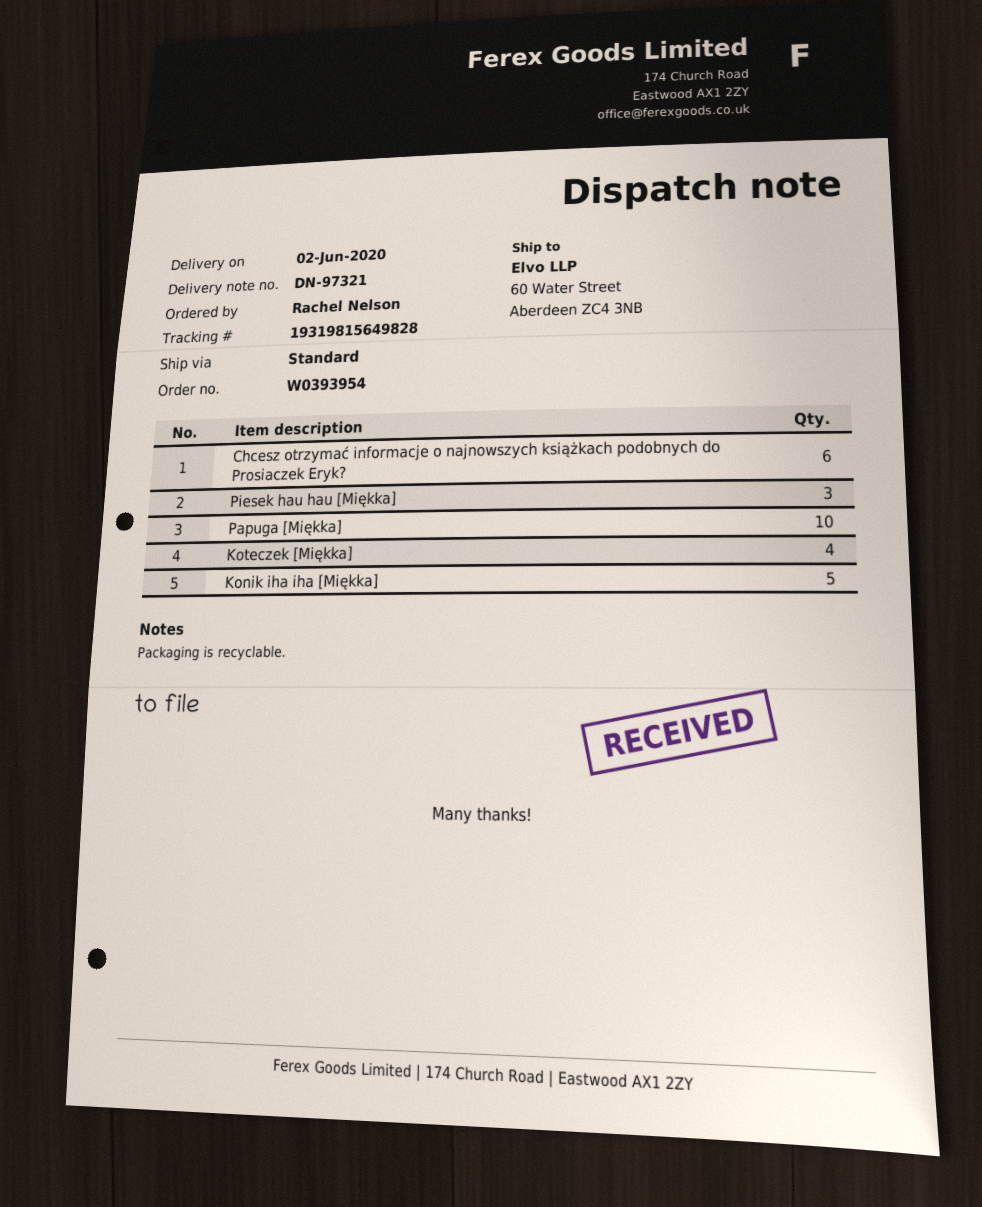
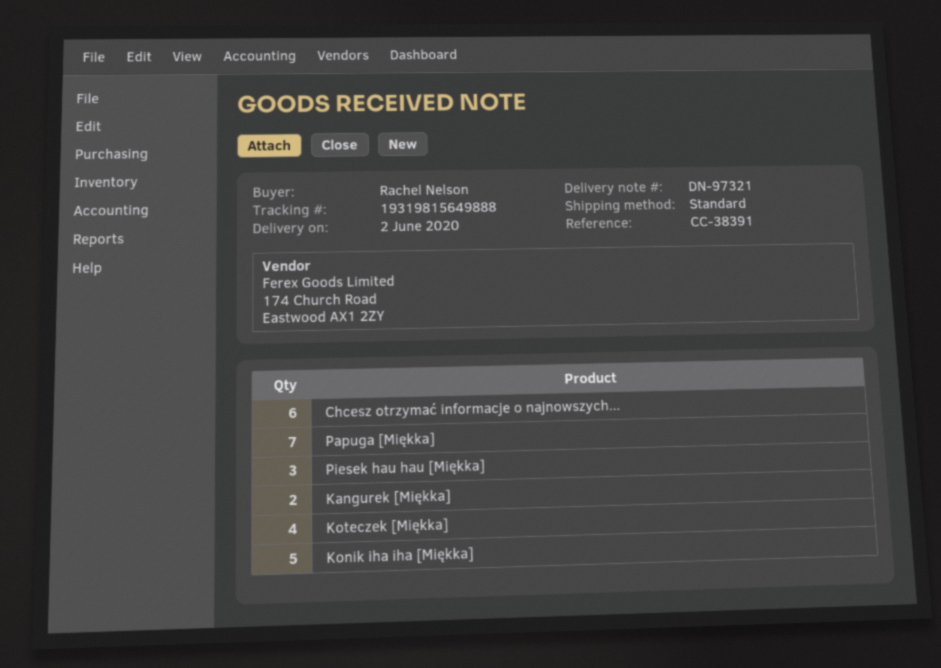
tracking number: 19319815649828 -> 19319815649888
Papuga [Miękka]: 10 -> 7
Kangurek [Miękka]: none -> 2

